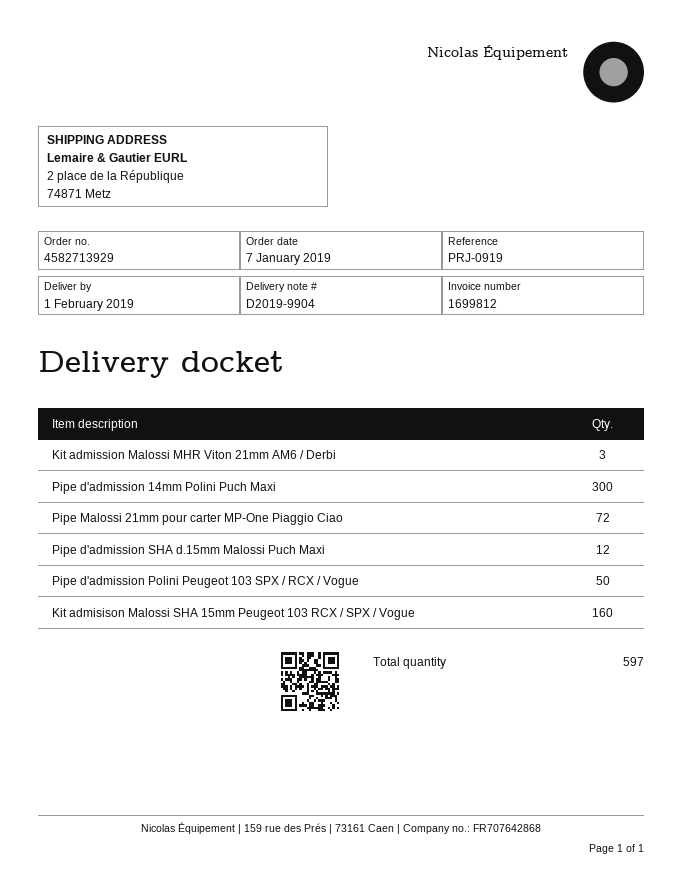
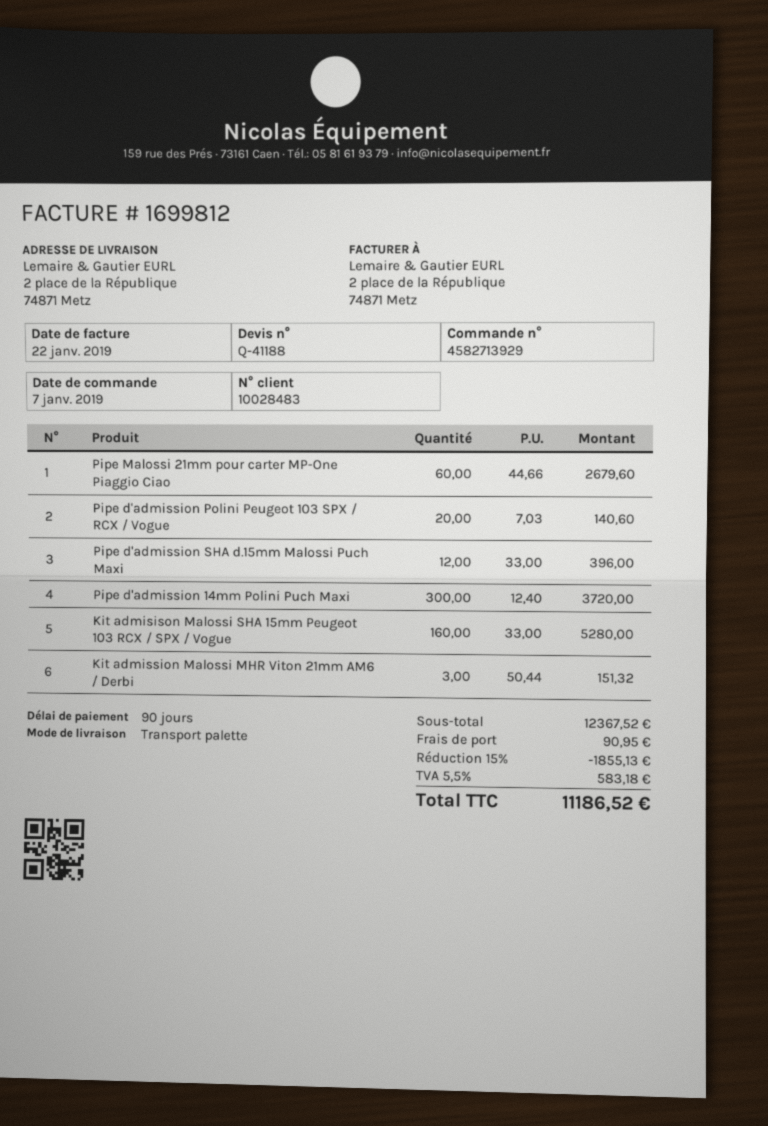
Pipe Malossi 21mm pour carter MP-One Piaggio Ciao: 72 -> 60
Pipe d'admission Polini Peugeot 103 SPX / RCX / Vogue: 50 -> 20

